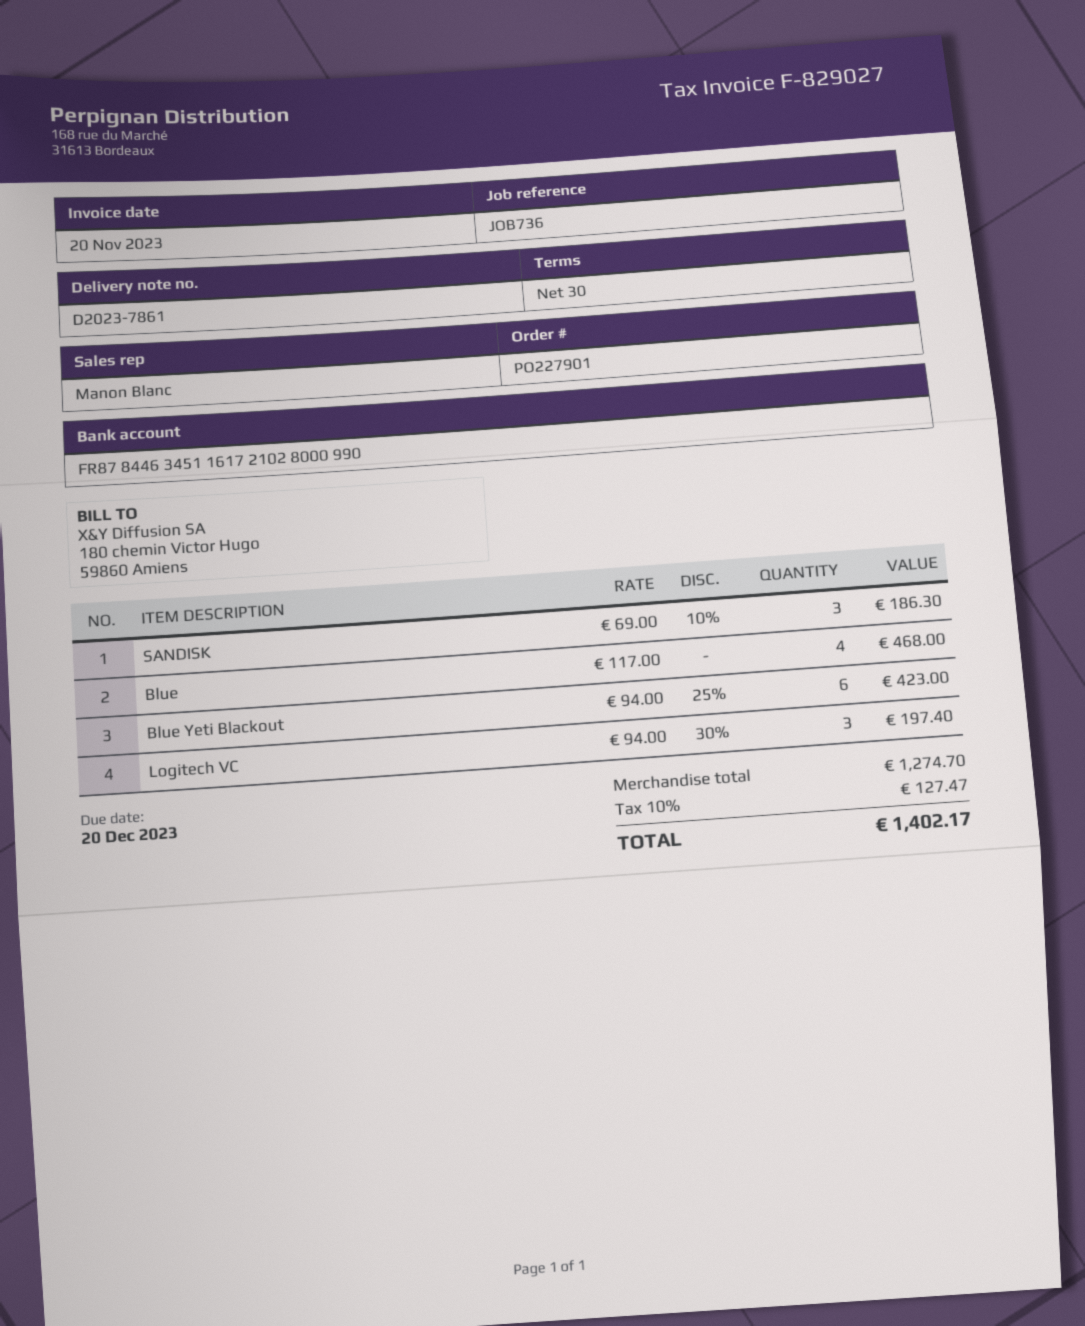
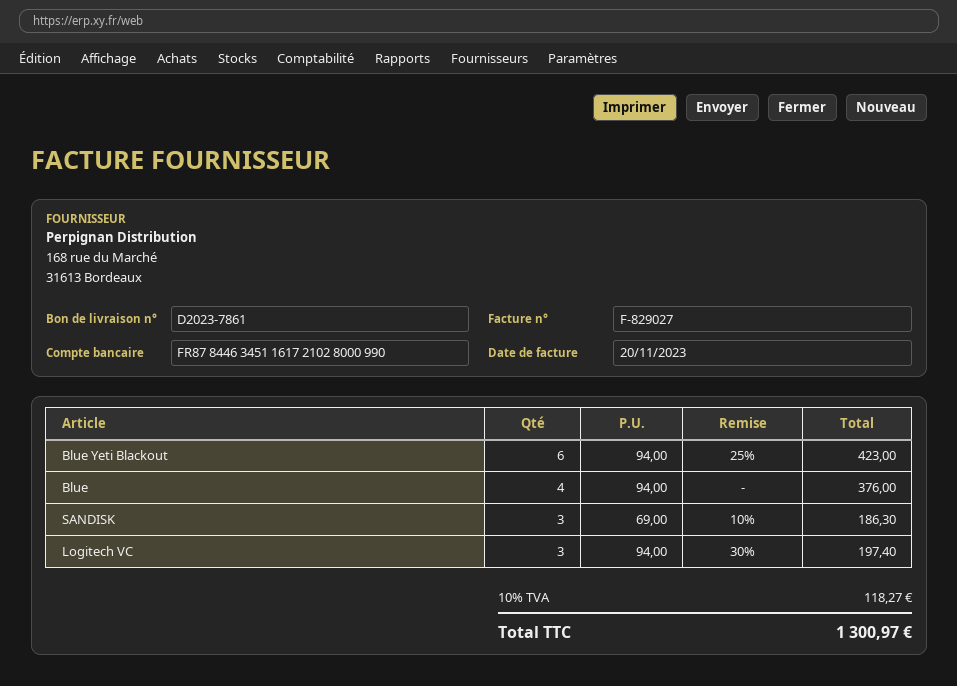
Blue: 4 x 117.00 = 468.00 -> 4 x 94.00 = 376.00
tax: 10% = 127.47 -> 10% = 118.27
total: 1402.17 -> 1300.97

